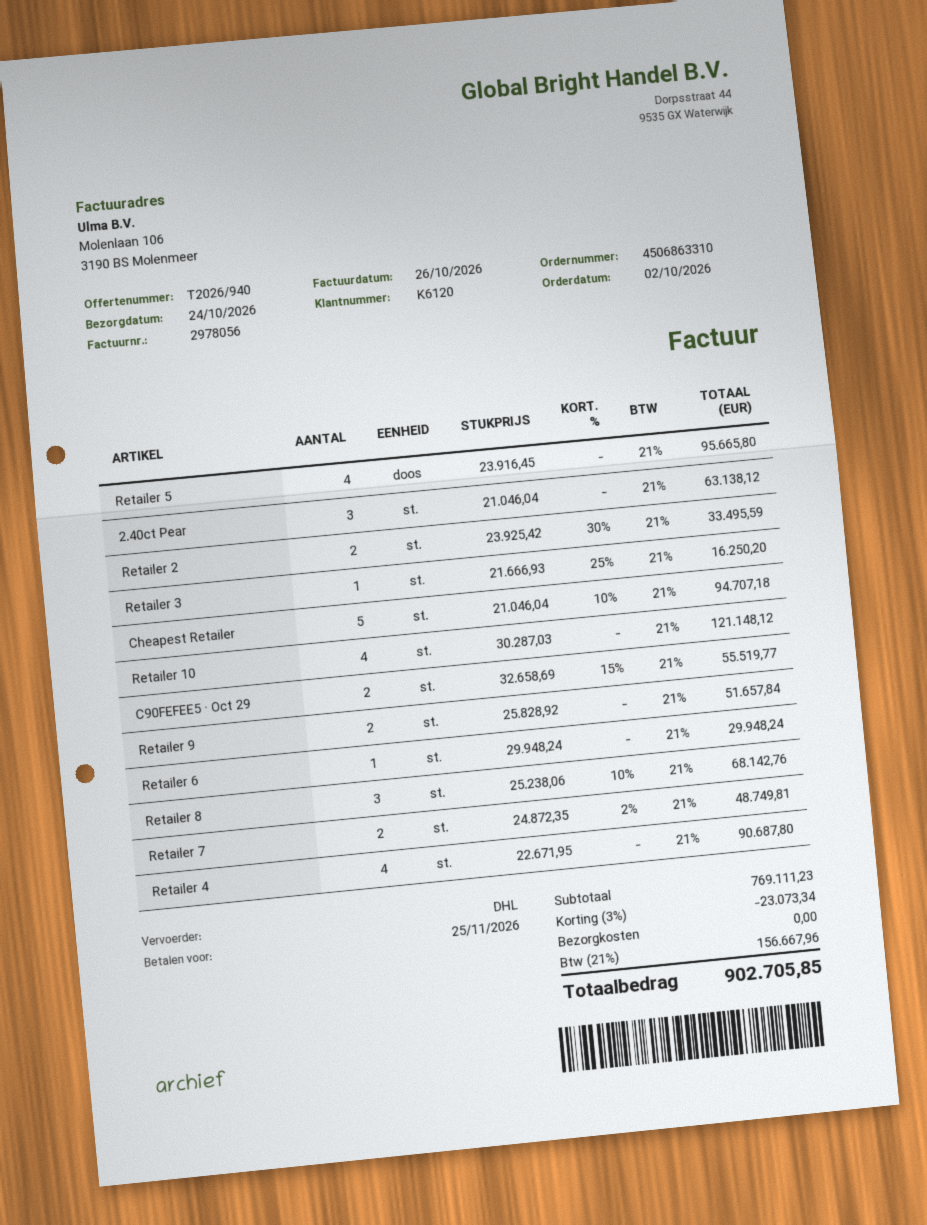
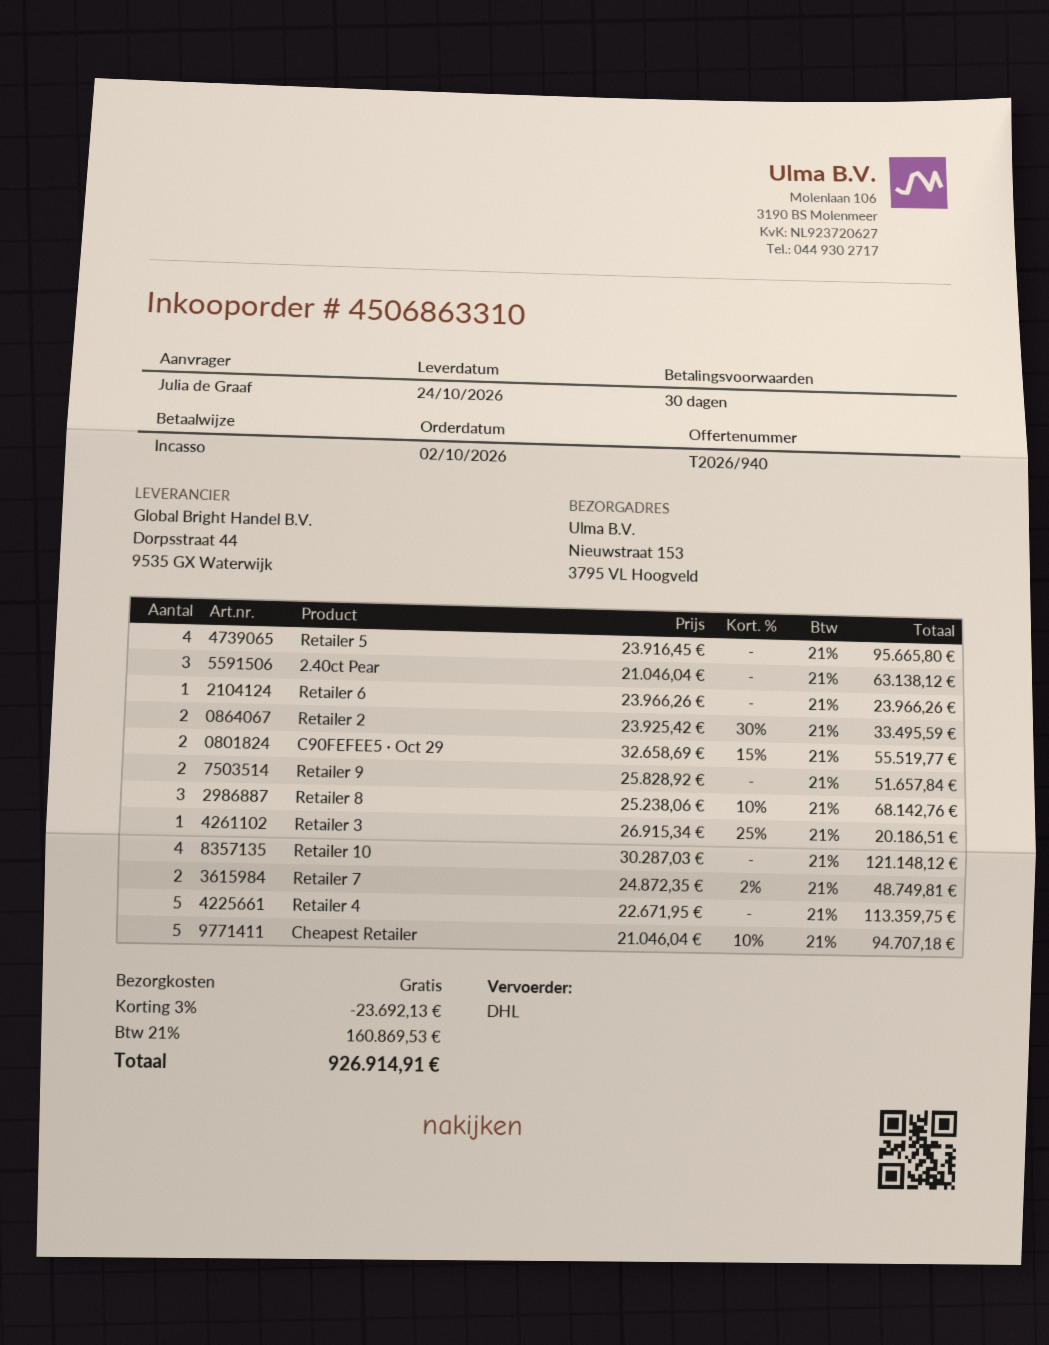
Retailer 3: 1 x 21666.93 - 25% = 16250.20 -> 1 x 26915.34 - 25% = 20186.51
Retailer 6: 1 x 29948.24 = 29948.24 -> 1 x 23966.26 = 23966.26
Retailer 4: 4 x 22671.95 = 90687.80 -> 5 x 22671.95 = 113359.75
discount: 3% = 23073.34 -> 3% = 23692.13
tax: 21% = 156667.96 -> 21% = 160869.53
total: 902705.85 -> 926914.91

